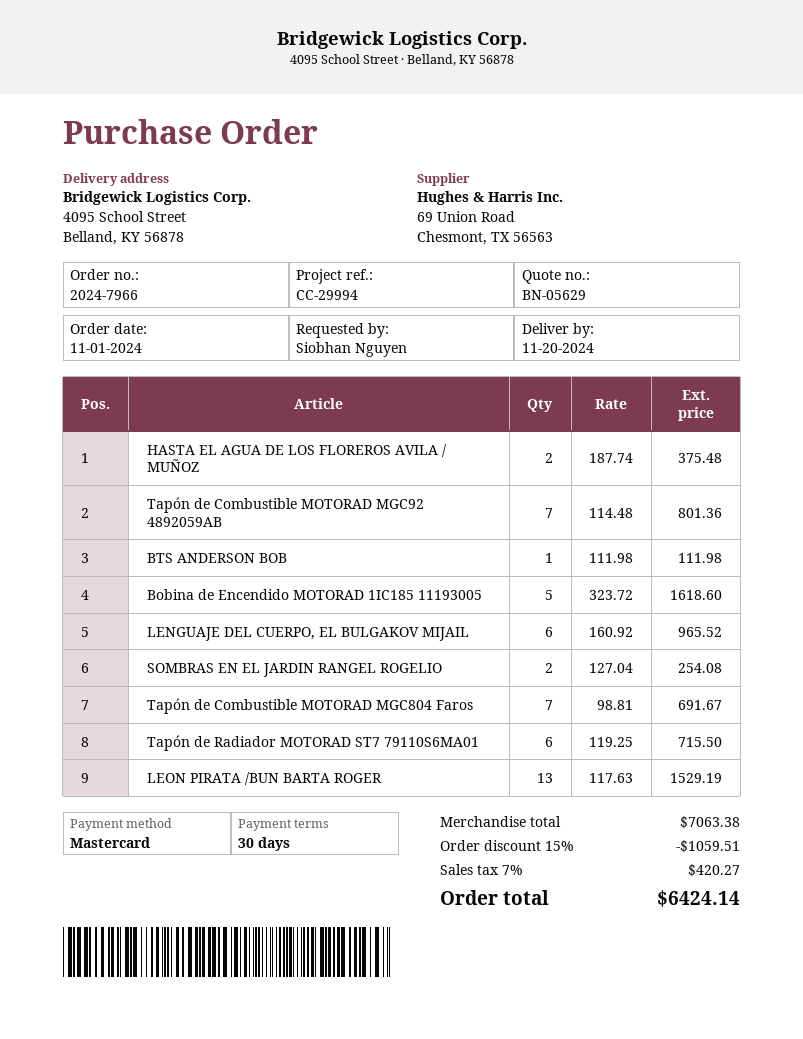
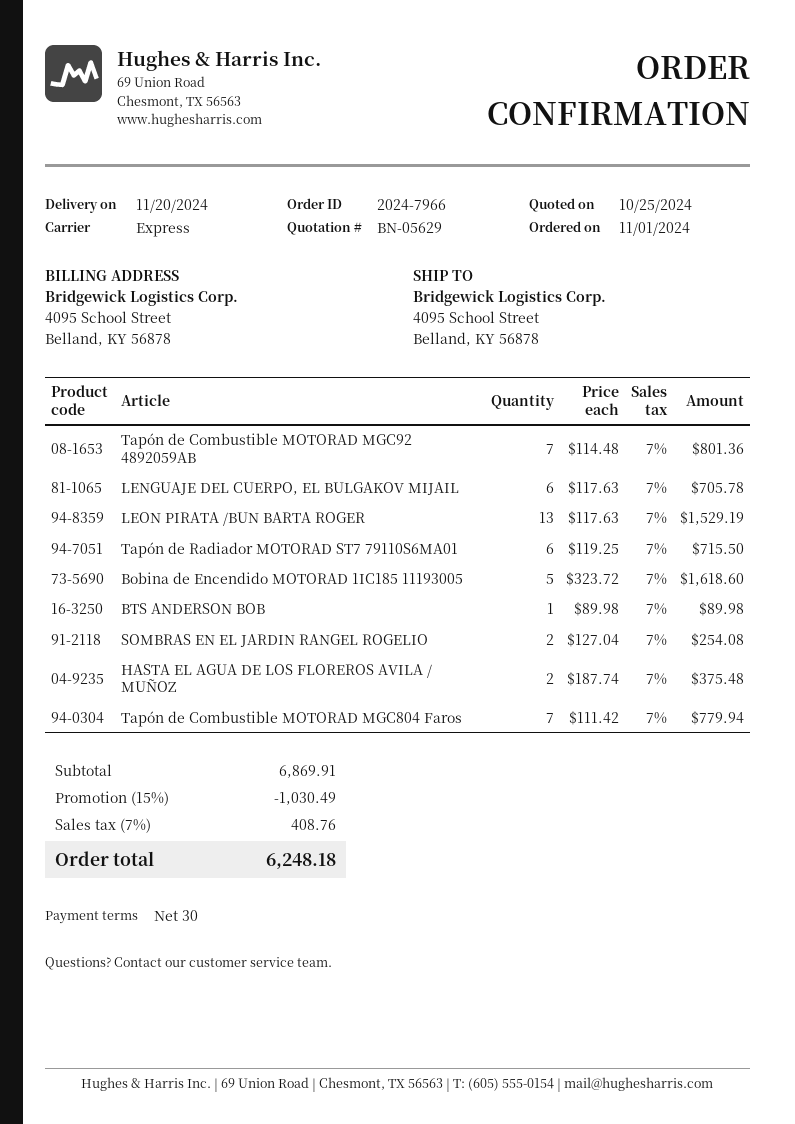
BTS ANDERSON BOB: 1 x 111.98 = 111.98 -> 1 x 89.98 = 89.98
LENGUAJE DEL CUERPO, EL BULGAKOV MIJAIL: 6 x 160.92 = 965.52 -> 6 x 117.63 = 705.78
Tapón de Combustible MOTORAD MGC804 Faros: 7 x 98.81 = 691.67 -> 7 x 111.42 = 779.94
subtotal: 7063.38 -> 6869.91
discount: 15% = 1059.51 -> 15% = 1030.49
tax: 7% = 420.27 -> 7% = 408.76
total: 6424.14 -> 6248.18

